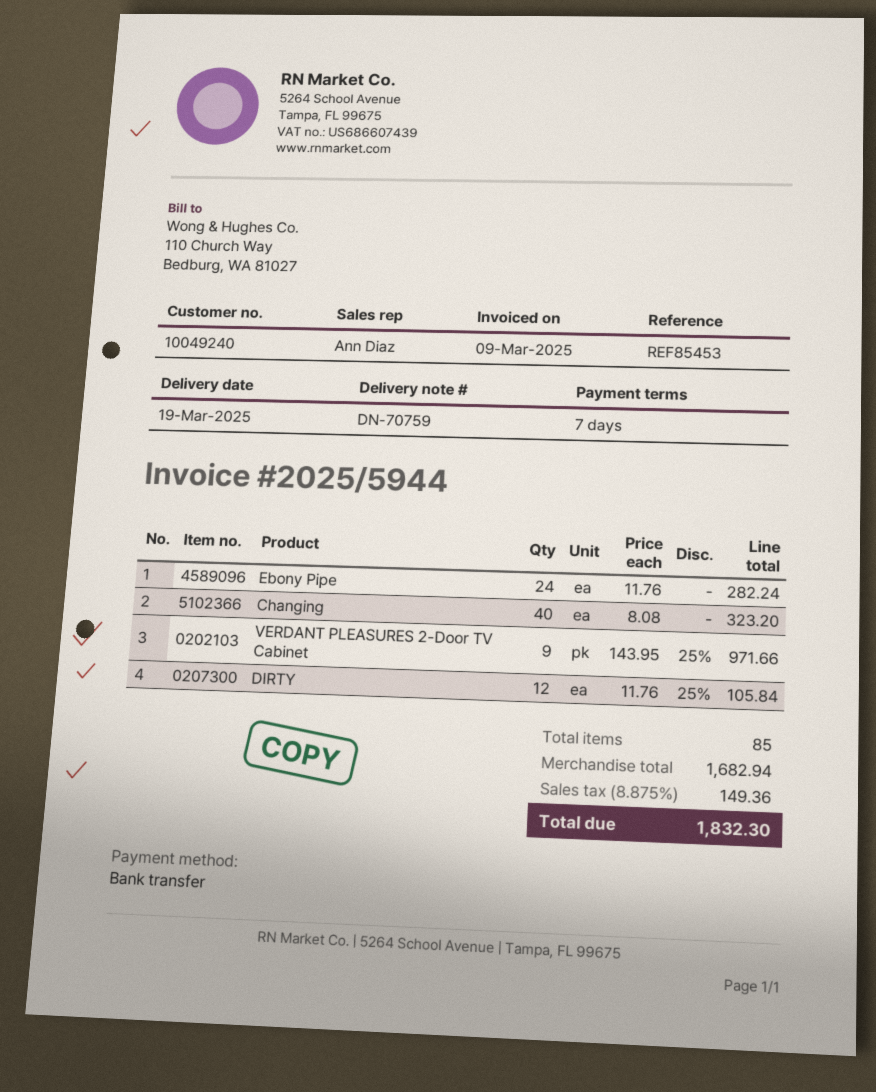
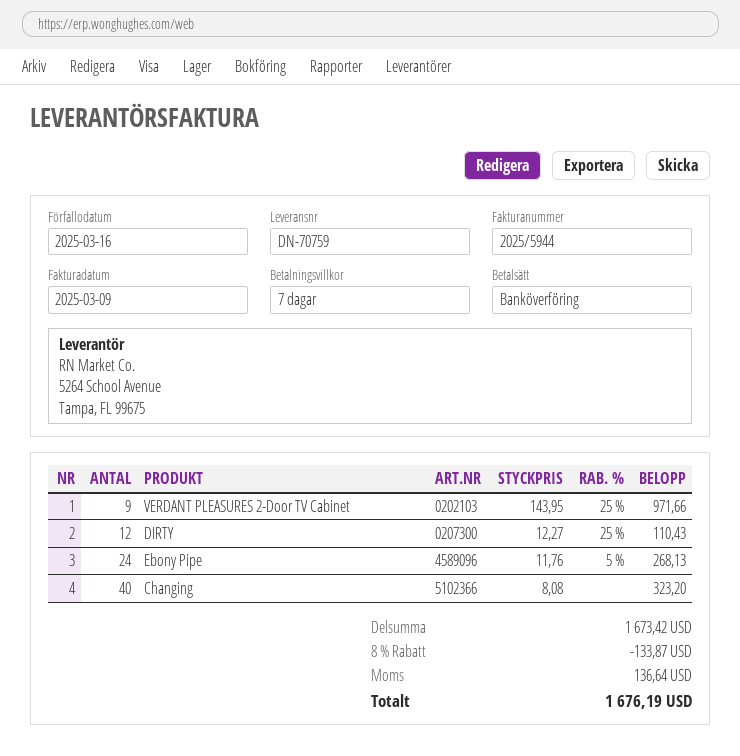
Ebony Pipe: 24 x 11.76 = 282.24 -> 24 x 11.76 - 5% = 268.13
DIRTY: 12 x 11.76 - 25% = 105.84 -> 12 x 12.27 - 25% = 110.43
subtotal: 1682.94 -> 1673.42
discount: none -> 8% = 133.87
tax: 149.36 -> 136.64
total: 1832.30 -> 1676.19

